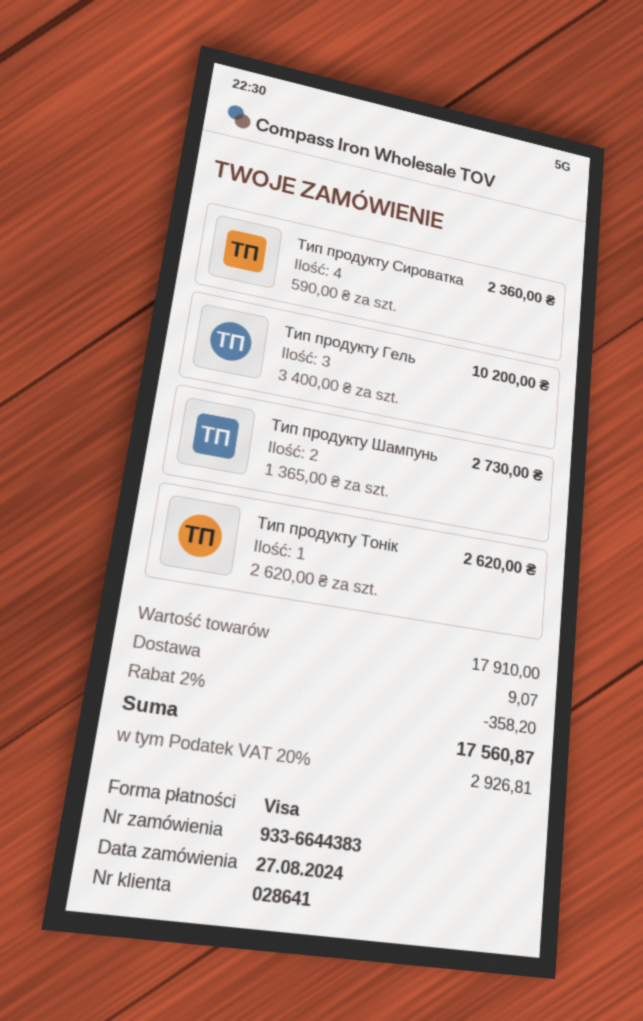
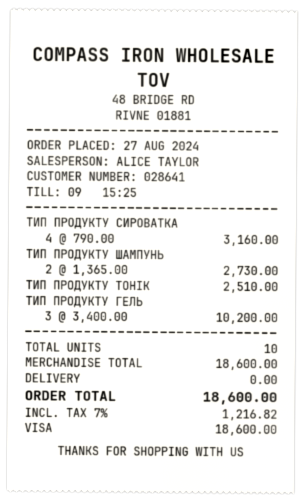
Тип продукту Сироватка: 4 x 590.00 = 2360.00 -> 4 x 790.00 = 3160.00
Тип продукту Тонік: 1 x 2620.00 = 2620.00 -> 1 x 2510.00 = 2510.00
subtotal: 17910.00 -> 18600.00
discount: 2% = 358.20 -> none
shipping: 9.07 -> 0.00
tax: 20% = 2926.81 -> 7% = 1216.82
total: 17560.87 -> 18600.00

